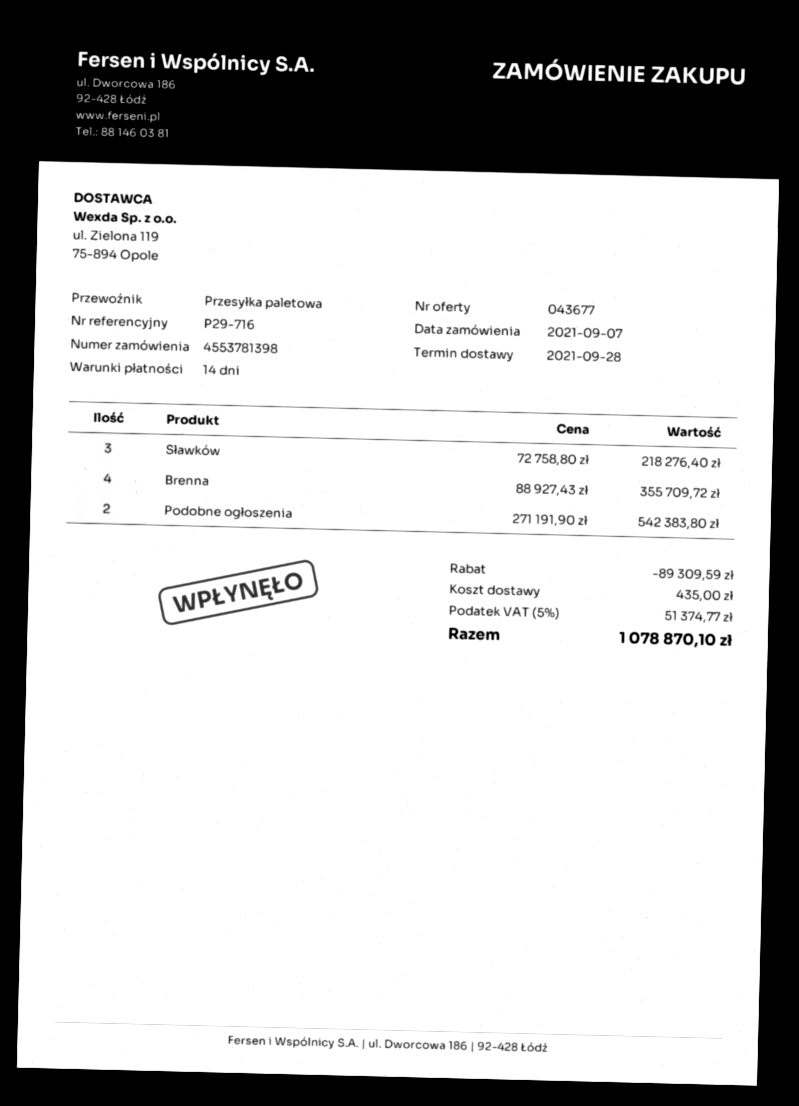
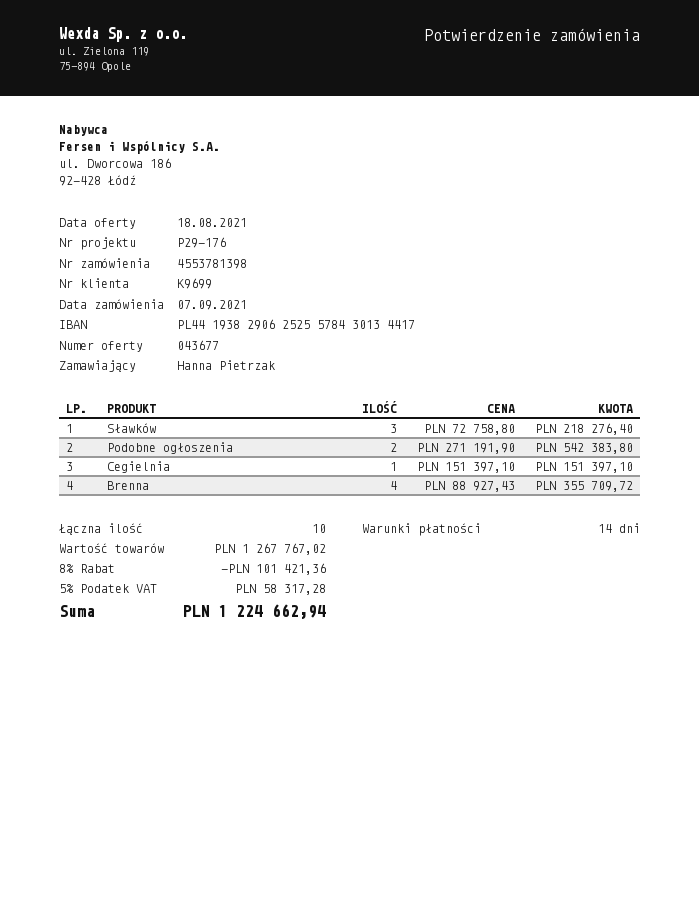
reference: P29-716 -> P29-176
Cegielnia: none -> 1 x 151397.10 = 151397.10
discount: 89309.59 -> 101421.36
shipping: 435.00 -> none
tax: 5% = 51374.77 -> 5% = 58317.28
total: 1078870.10 -> 1224662.94

